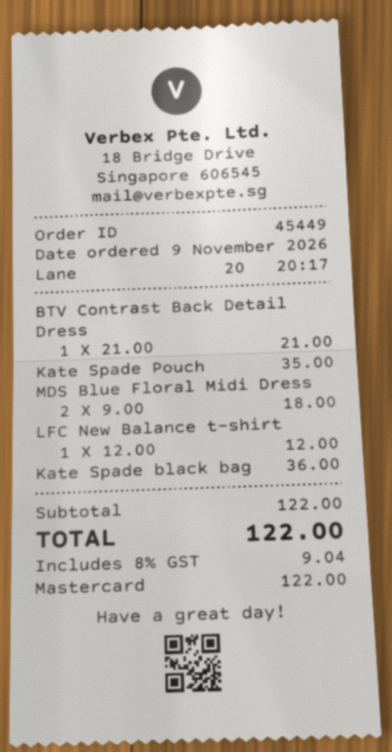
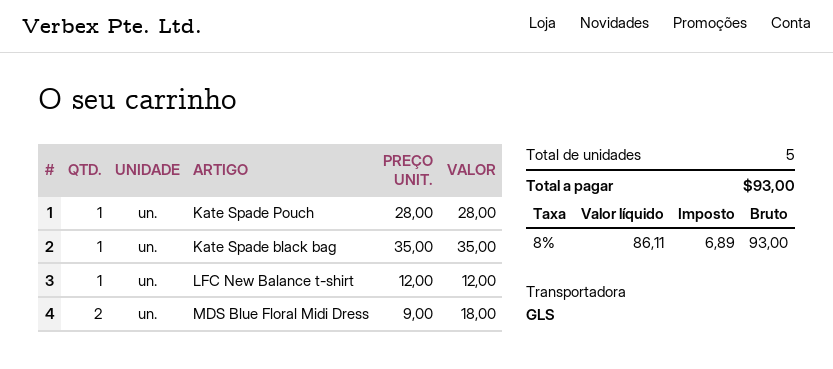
BTV Contrast Back Detail Dress: 1 x 21.00 = 21.00 -> none
Kate Spade Pouch: 1 x 35.00 = 35.00 -> 1 x 28.00 = 28.00
Kate Spade black bag: 1 x 36.00 = 36.00 -> 1 x 35.00 = 35.00
tax: 8% = 9.04 -> 8% = 6.89
total: 122.00 -> 93.00

